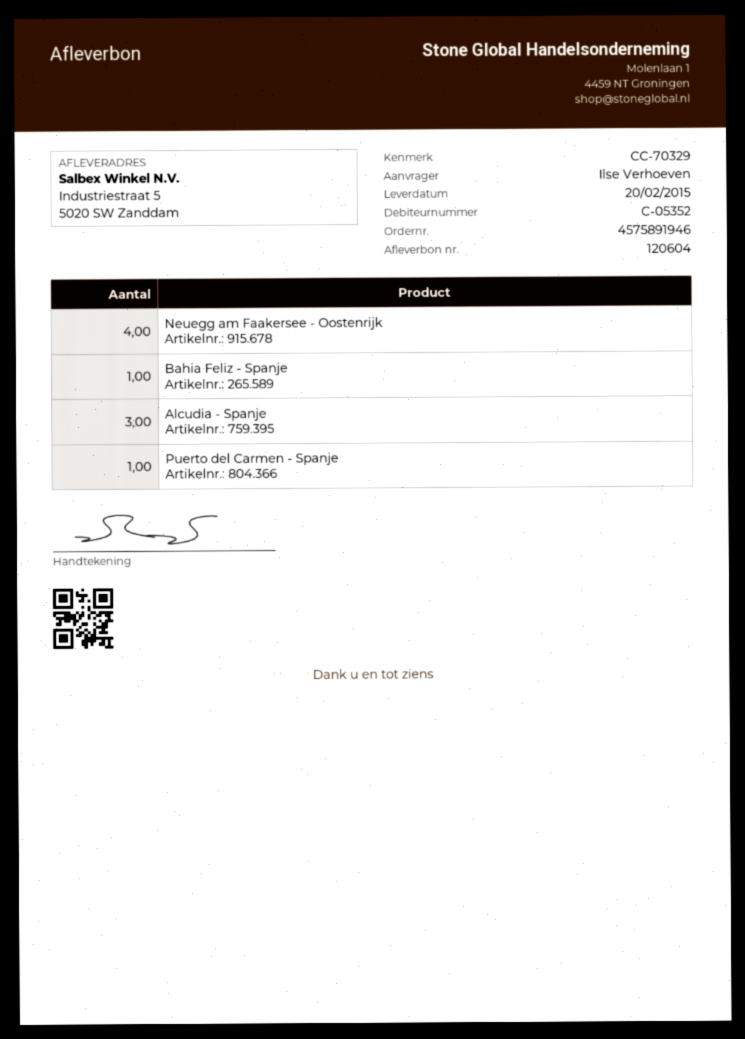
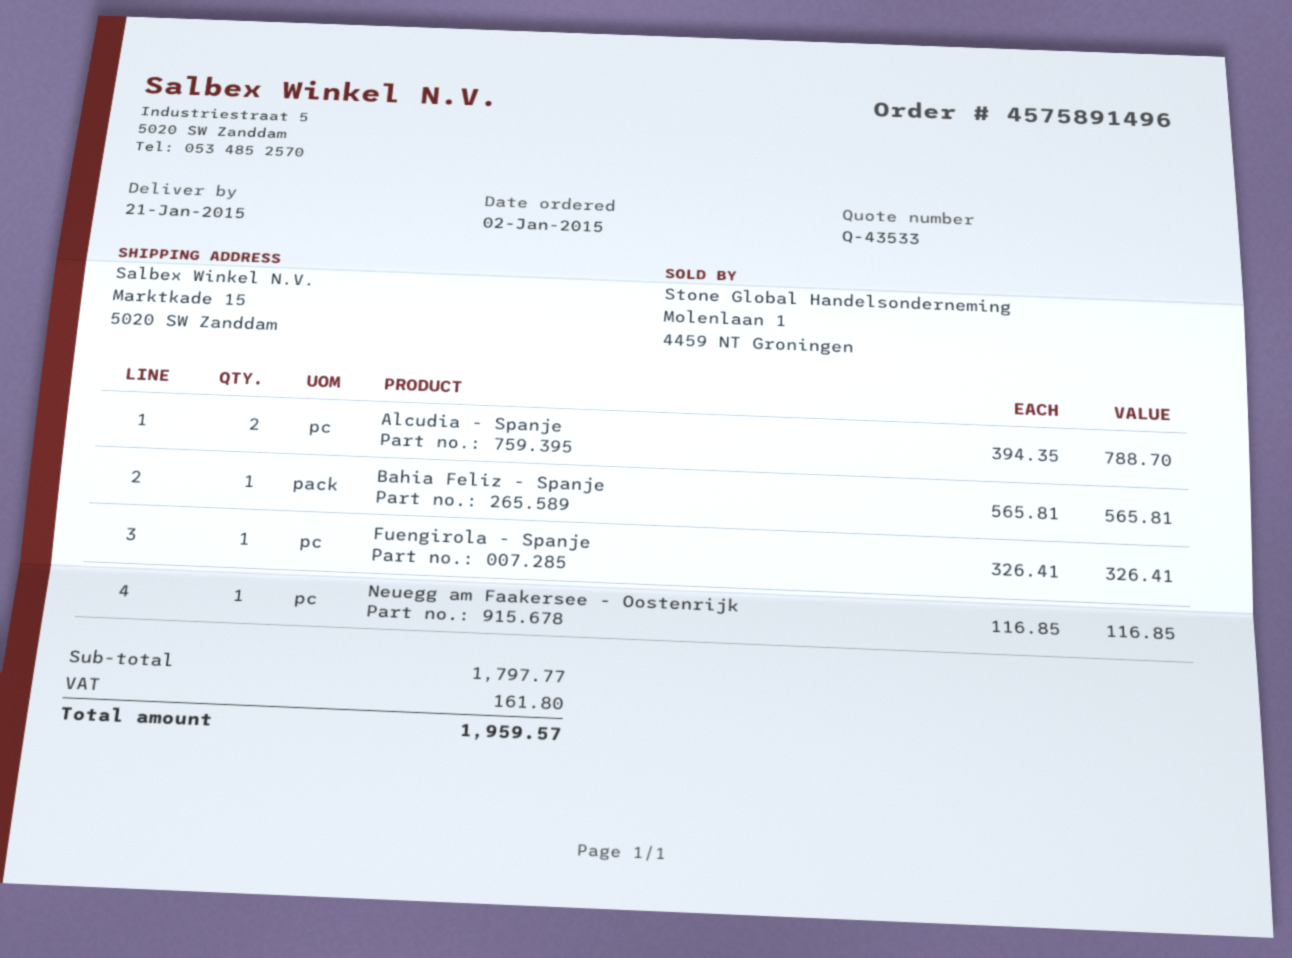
order number: 4575891946 -> 4575891496
delivery date: 2015-02-20 -> 2015-01-21
ship to: Industriestraat 5, 5020 SW Zanddam -> Marktkade 15, 5020 SW Zanddam
Neuegg am Faakersee - Oostenrijk: 4 -> 1
Alcudia - Spanje: 3 -> 2
Puerto del Carmen - Spanje: 1 -> none
Fuengirola - Spanje: none -> 1

